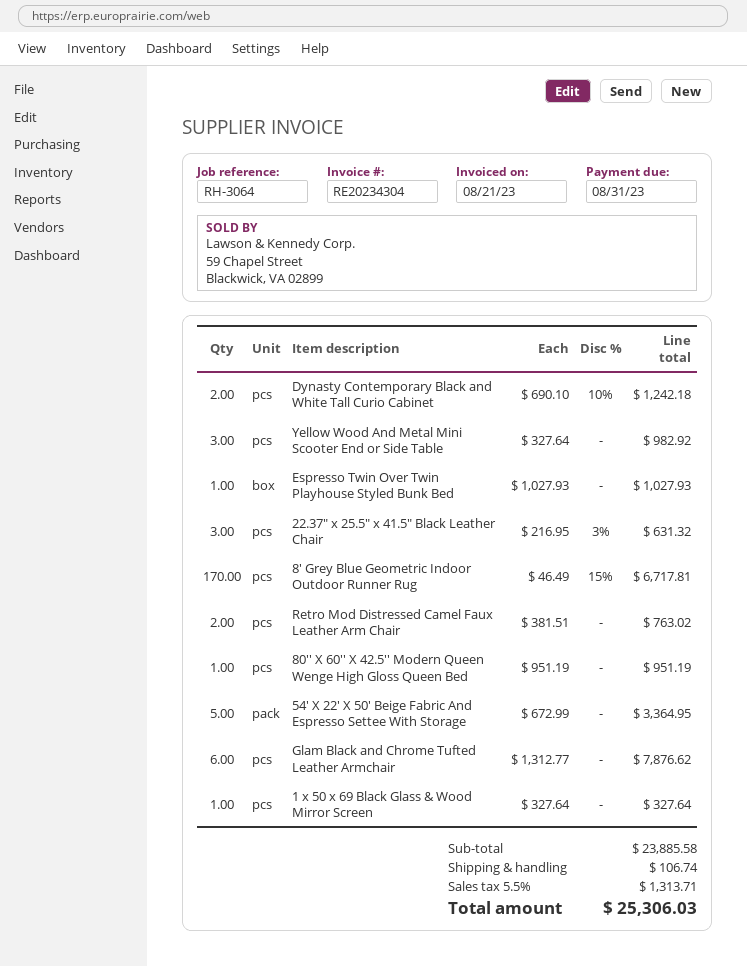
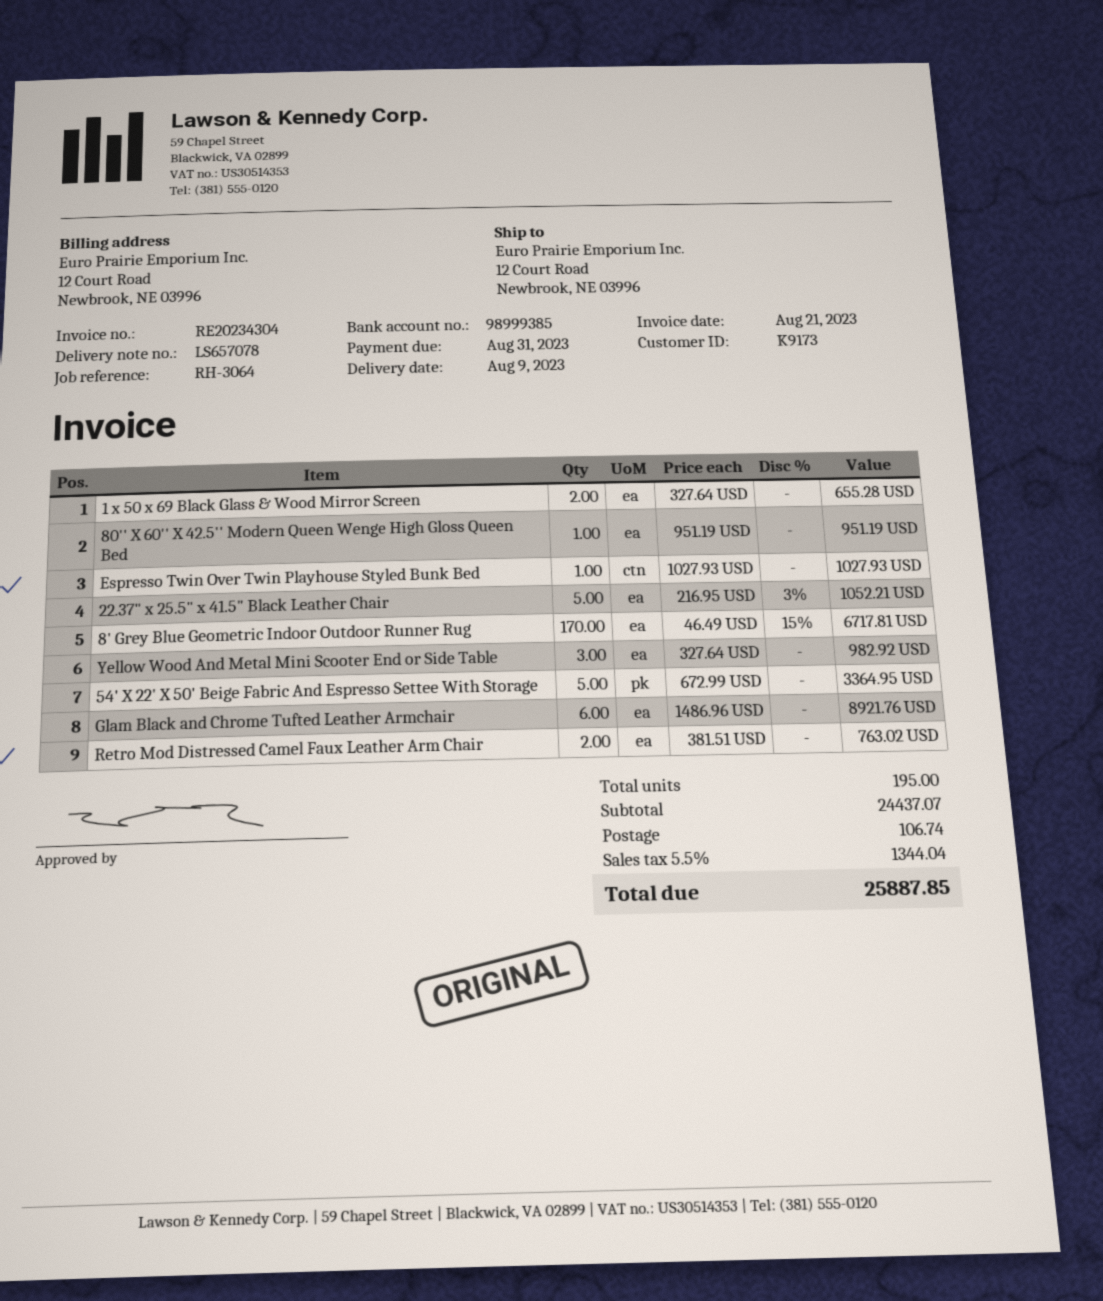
Dynasty Contemporary Black and White Tall Curio Cabinet: 2 x 690.10 - 10% = 1242.18 -> none
22.37" x 25.5" x 41.5" Black Leather Chair: 3 x 216.95 - 3% = 631.32 -> 5 x 216.95 - 3% = 1052.21
Glam Black and Chrome Tufted Leather Armchair: 6 x 1312.77 = 7876.62 -> 6 x 1486.96 = 8921.76
1 x 50 x 69 Black Glass & Wood Mirror Screen: 1 x 327.64 = 327.64 -> 2 x 327.64 = 655.28
subtotal: 23885.58 -> 24437.07
tax: 5.5% = 1313.71 -> 5.5% = 1344.04
total: 25306.03 -> 25887.85

